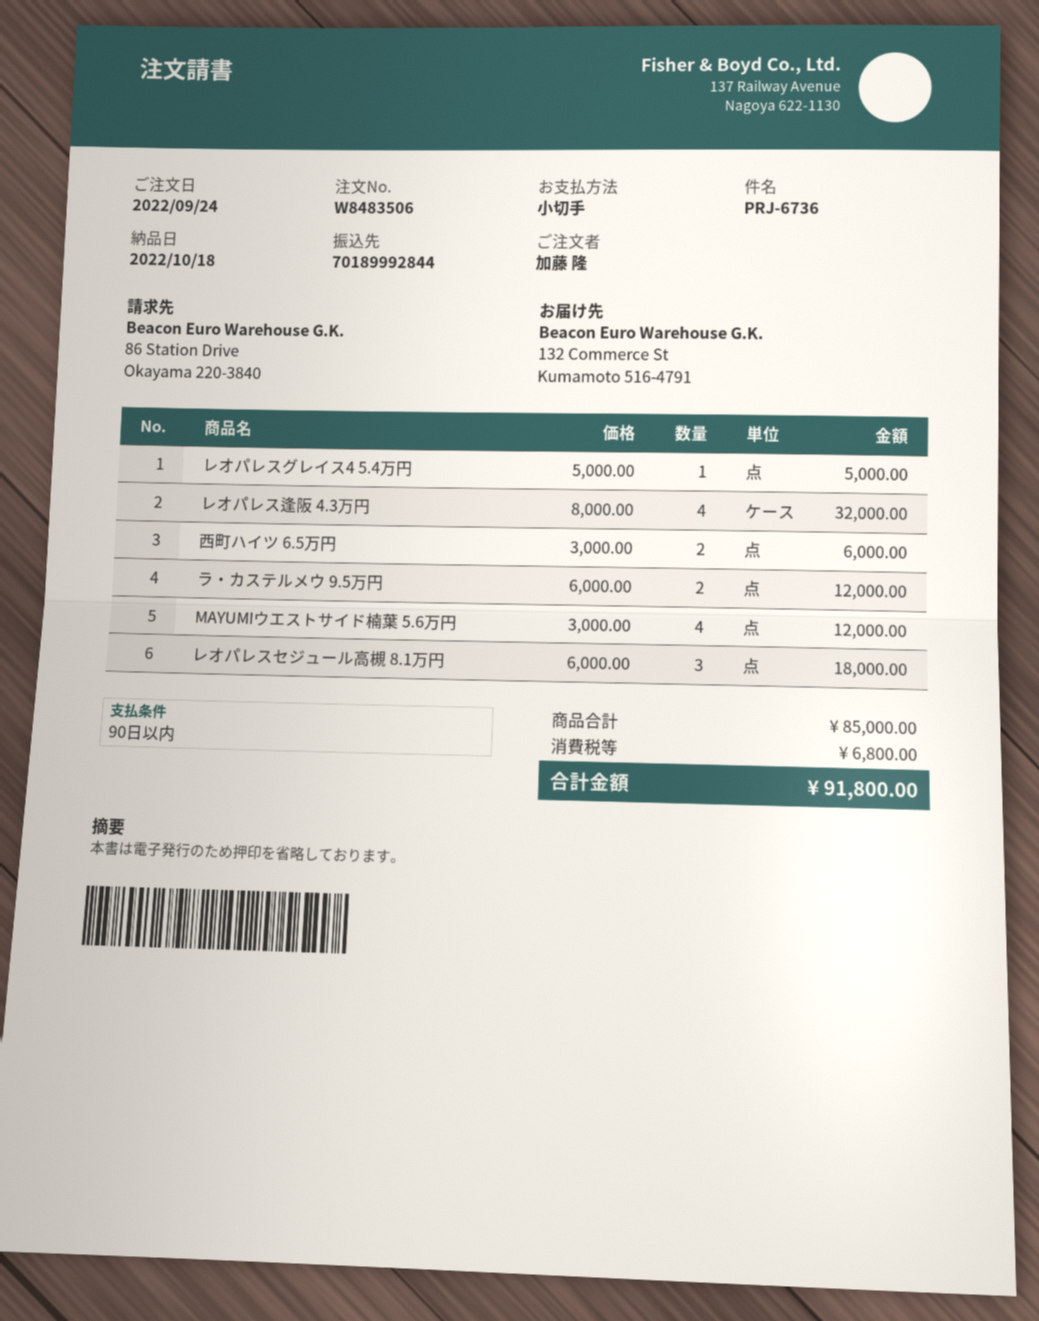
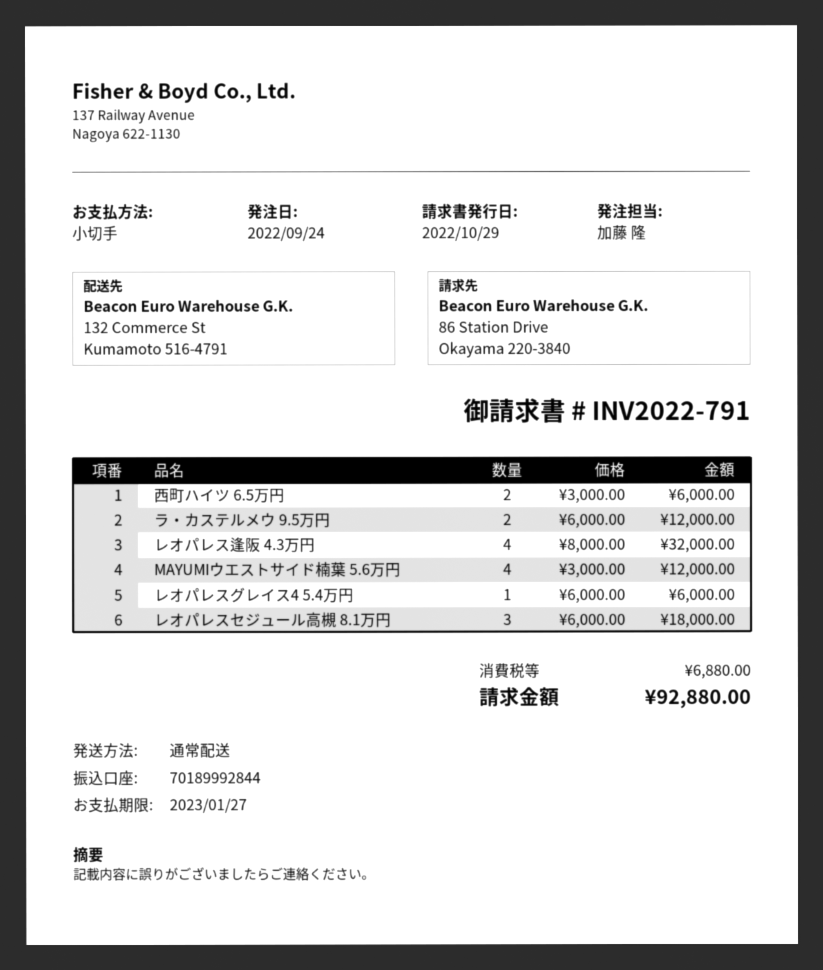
レオパレスグレイス4 5.4万円: 1 x 5000.00 = 5000.00 -> 1 x 6000.00 = 6000.00
tax: 6800.00 -> 6880.00
total: 91800.00 -> 92880.00

